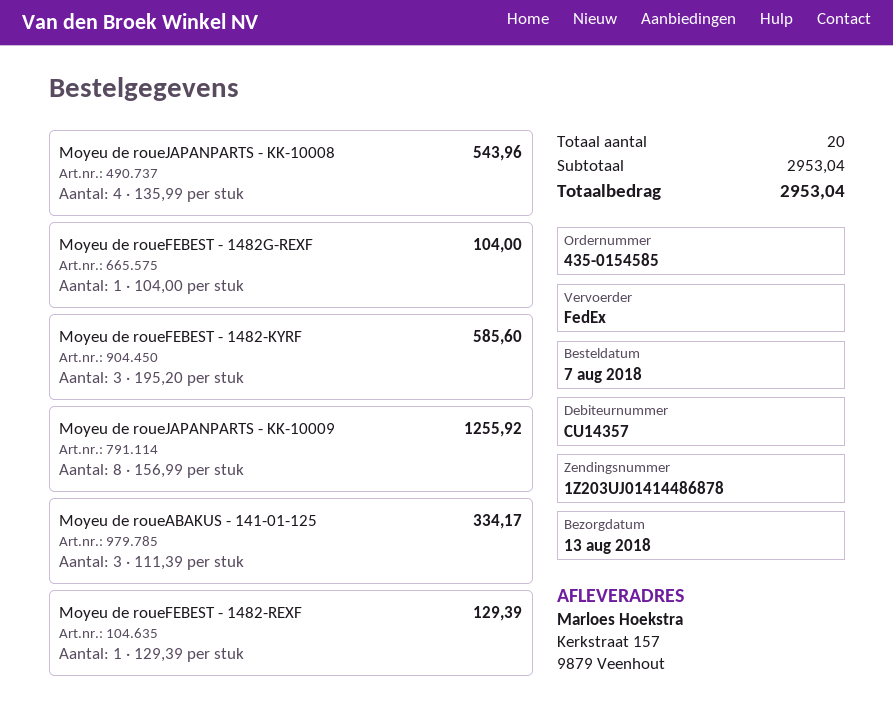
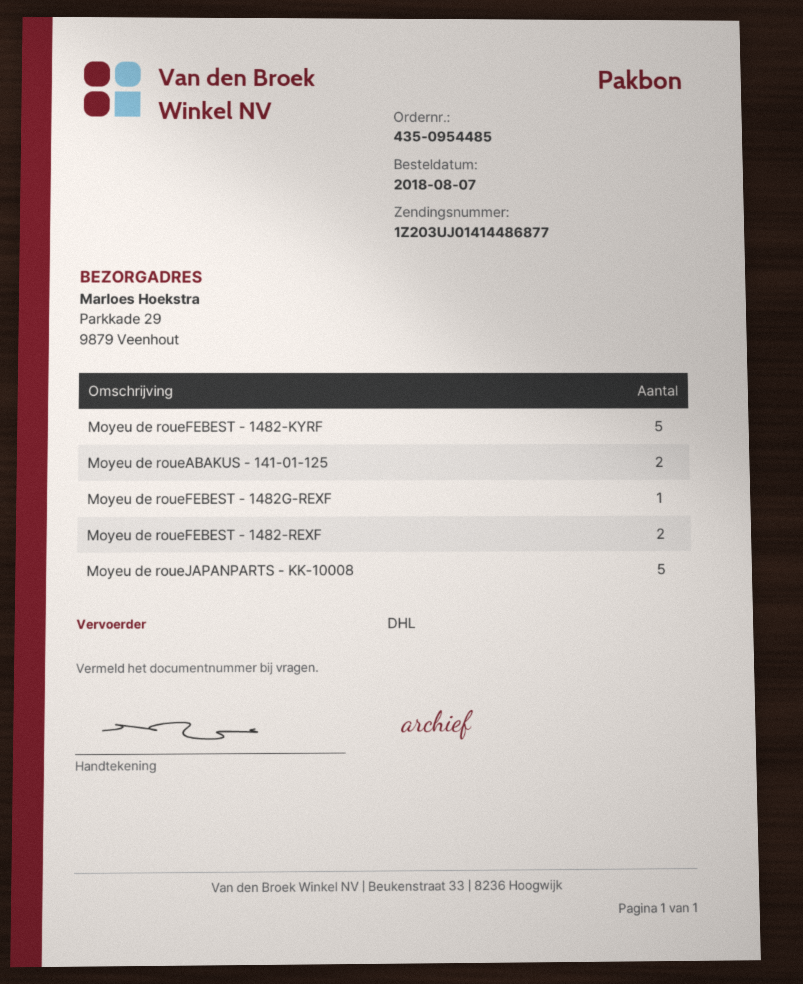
order number: 435-0154585 -> 435-0954485
shipping method: FedEx -> DHL
tracking number: 1Z203UJ01414486878 -> 1Z203UJ01414486877
ship to: Kerkstraat 157, 9879 Veenhout -> Parkkade 29, 9879 Veenhout
Moyeu de roueJAPANPARTS - KK-10008: 4 -> 5
Moyeu de roueFEBEST - 1482-KYRF: 3 -> 5
Moyeu de roueJAPANPARTS - KK-10009: 8 -> none
Moyeu de roueABAKUS - 141-01-125: 3 -> 2
Moyeu de roueFEBEST - 1482-REXF: 1 -> 2

